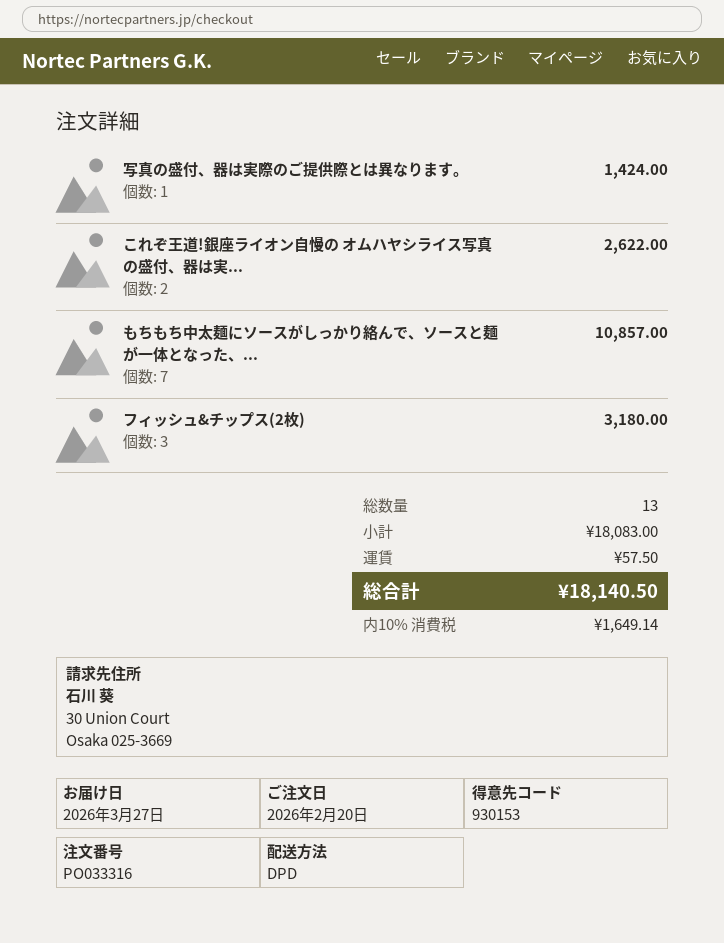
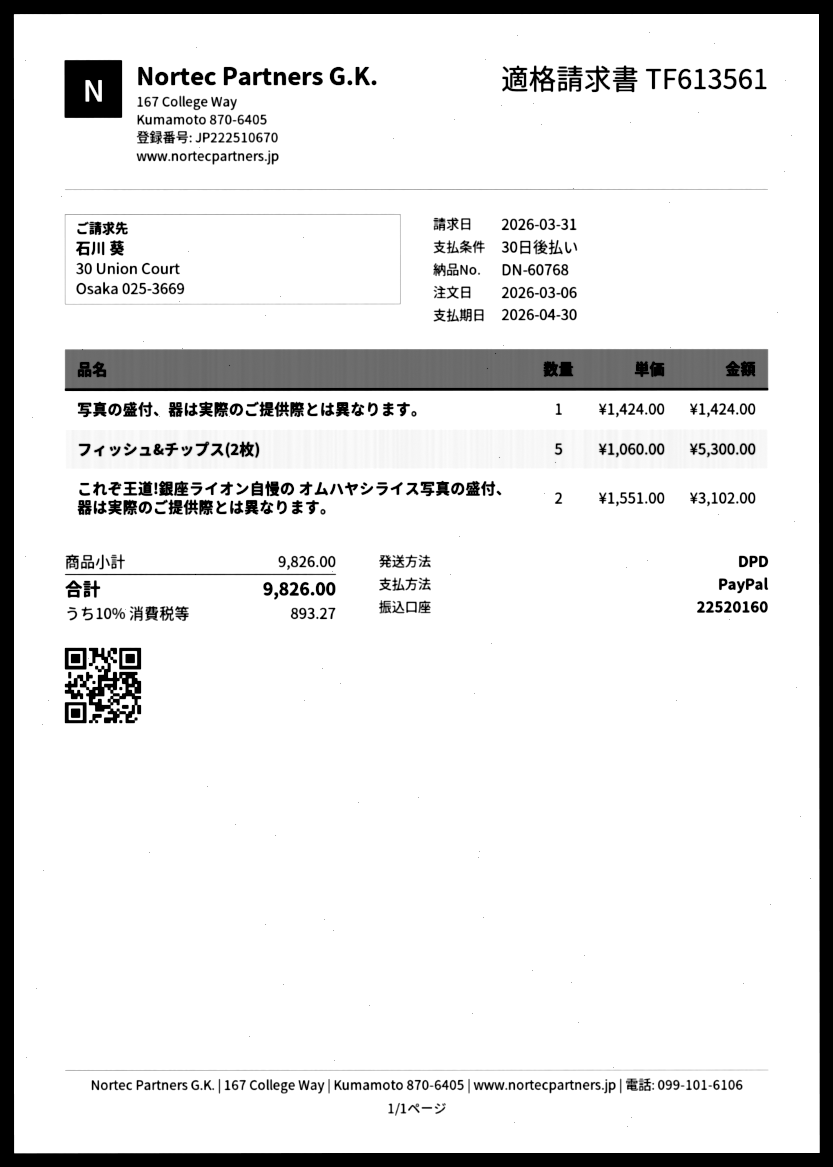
order date: 2026-02-20 -> 2026-03-06
これぞ王道!銀座ライオン自慢の オムハヤシライス写真の盛付、器は実...: 2 for 2622.00 -> 2 for 3102.00
もちもち中太麺にソースがしっかり絡んで、ソースと麺が一体となった、...: 7 for 10857.00 -> none
フィッシュ&チップス(2枚): 3 for 3180.00 -> 5 for 5300.00
subtotal: 18083.00 -> 9826.00
shipping: 57.50 -> none
tax: 10% = 1649.14 -> 10% = 893.27
total: 18140.50 -> 9826.00

